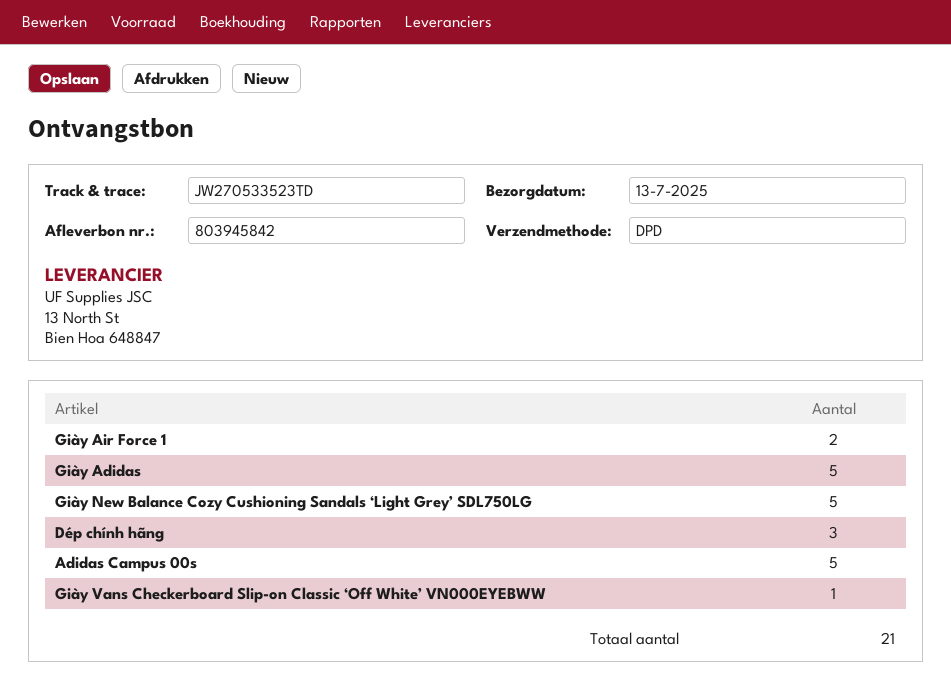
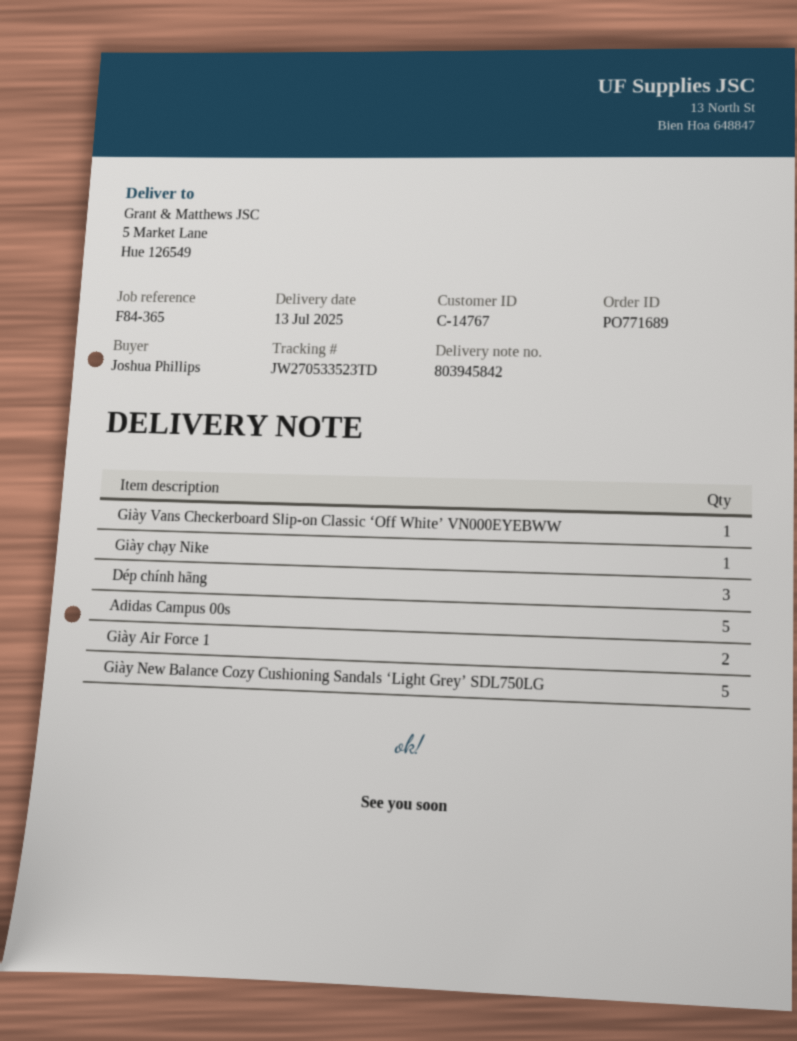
Giày Adidas: 5 -> none
Giày chạy Nike: none -> 1

